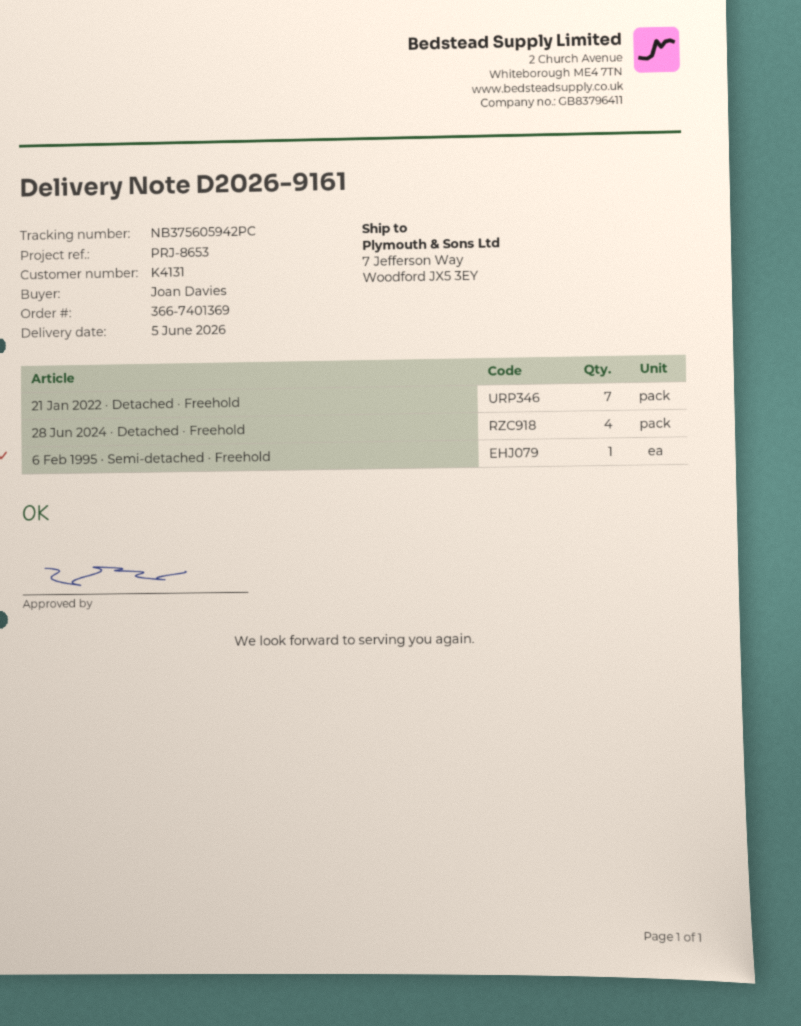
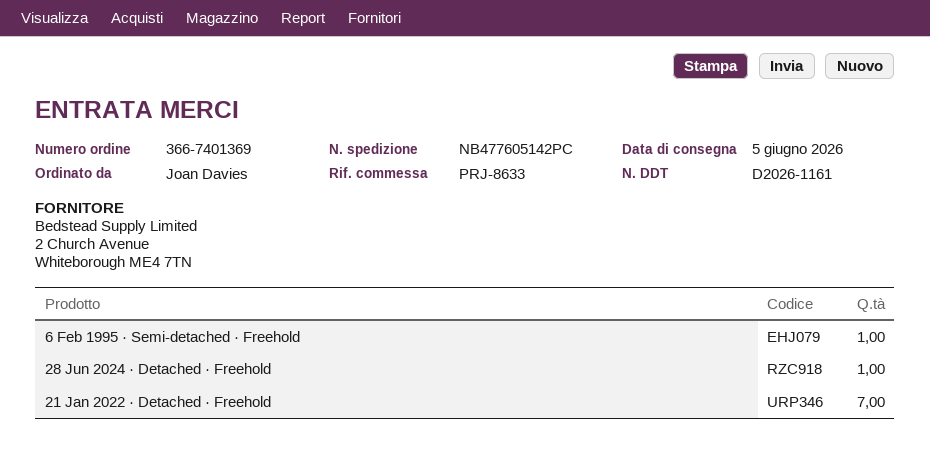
delivery note number: D2026-9161 -> D2026-1161
reference: PRJ-8653 -> PRJ-8633
tracking number: NB375605942PC -> NB477605142PC
28 Jun 2024 · Detached · Freehold: 4 -> 1

